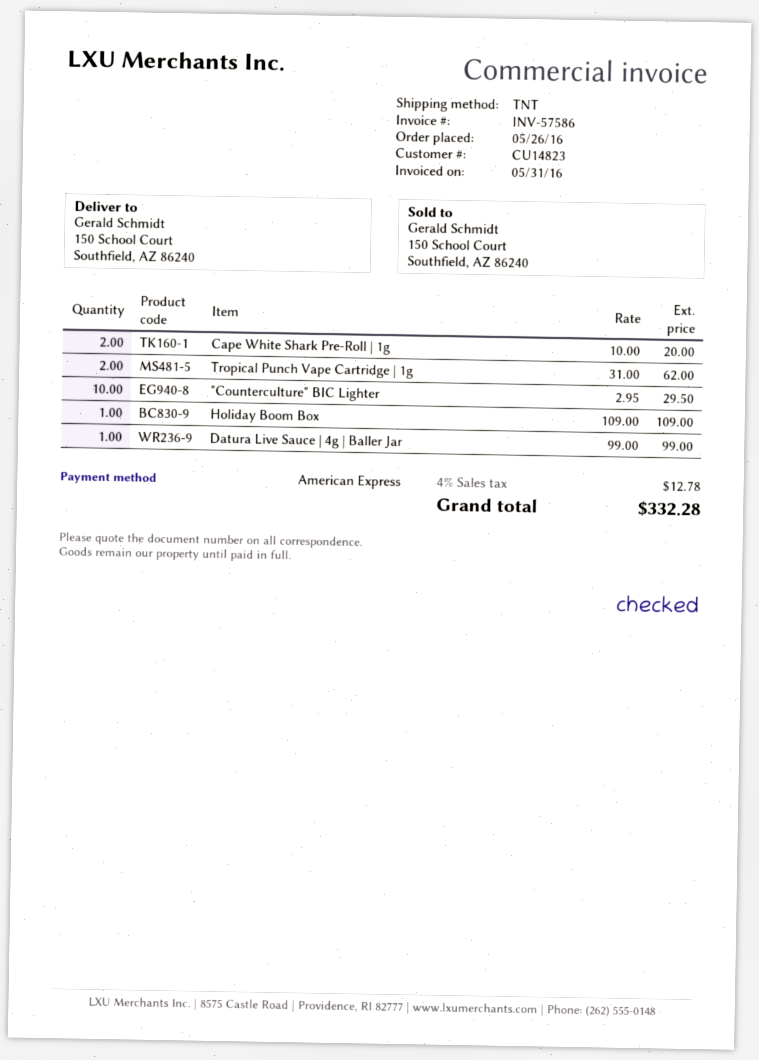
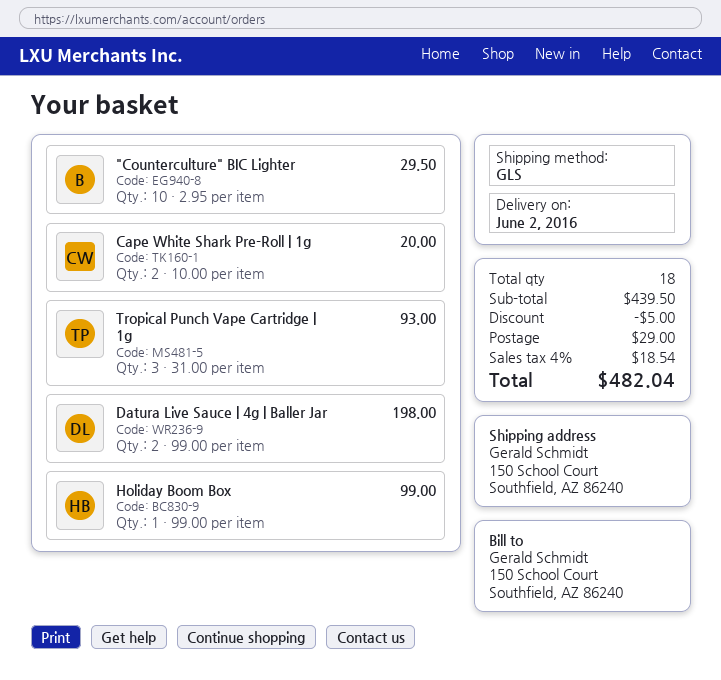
shipping method: TNT -> GLS
Tropical Punch Vape Cartridge | 1g: 2 x 31.00 = 62.00 -> 3 x 31.00 = 93.00
Holiday Boom Box: 1 x 109.00 = 109.00 -> 1 x 99.00 = 99.00
Datura Live Sauce | 4g | Baller Jar: 1 x 99.00 = 99.00 -> 2 x 99.00 = 198.00
discount: none -> 5.00
shipping: none -> 29.00
tax: 4% = 12.78 -> 4% = 18.54
total: 332.28 -> 482.04

